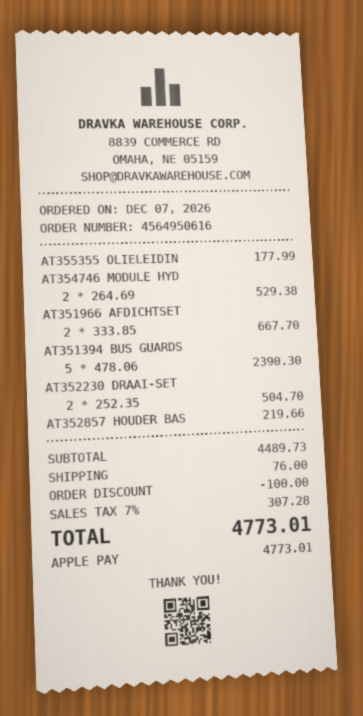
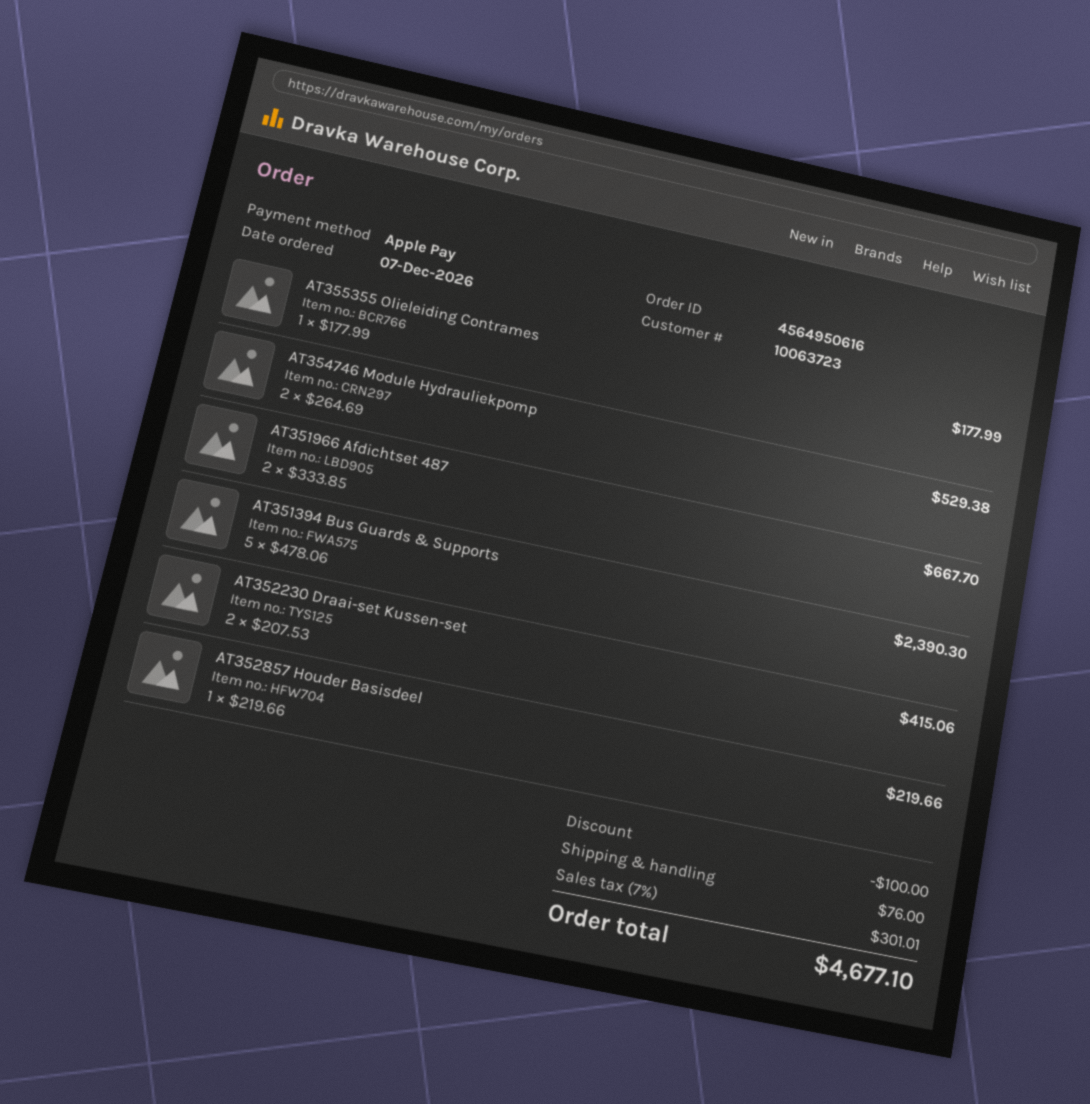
AT352230 DRAAI-SET: 2 x 252.35 = 504.70 -> 2 x 207.53 = 415.06
tax: 7% = 307.28 -> 7% = 301.01
total: 4773.01 -> 4677.10

